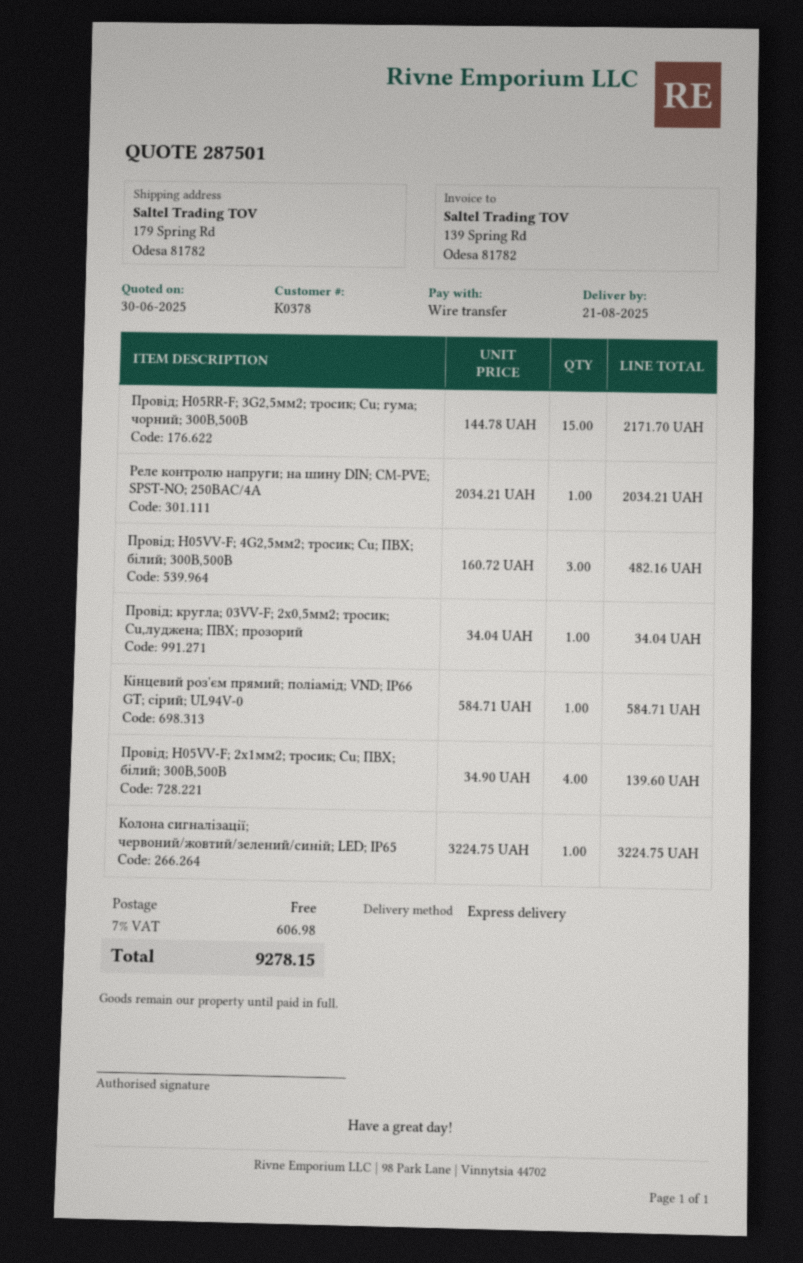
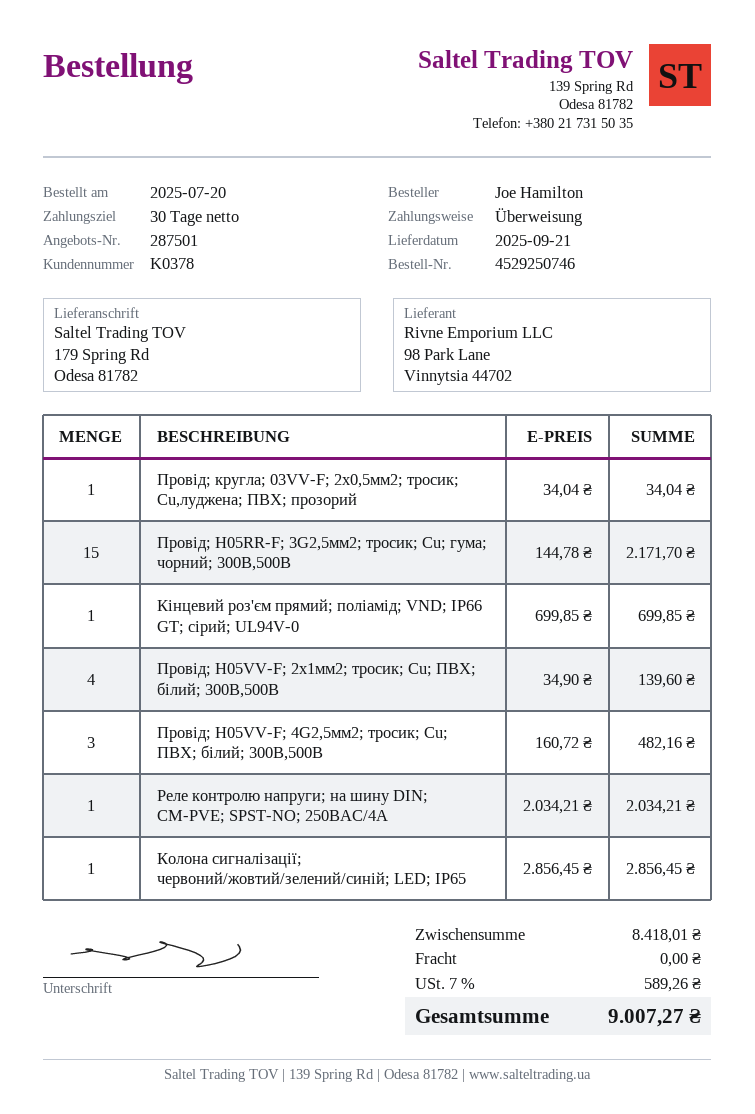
delivery date: 2025-08-21 -> 2025-09-21
Кінцевий роз'єм прямий; поліамід; VND; IP66 GT; сірий; UL94V-0: 1 x 584.71 = 584.71 -> 1 x 699.85 = 699.85
Колона сигналізації; червоний/жовтий/зелений/синій; LED; IP65: 1 x 3224.75 = 3224.75 -> 1 x 2856.45 = 2856.45
tax: 7% = 606.98 -> 7% = 589.26
total: 9278.15 -> 9007.27

